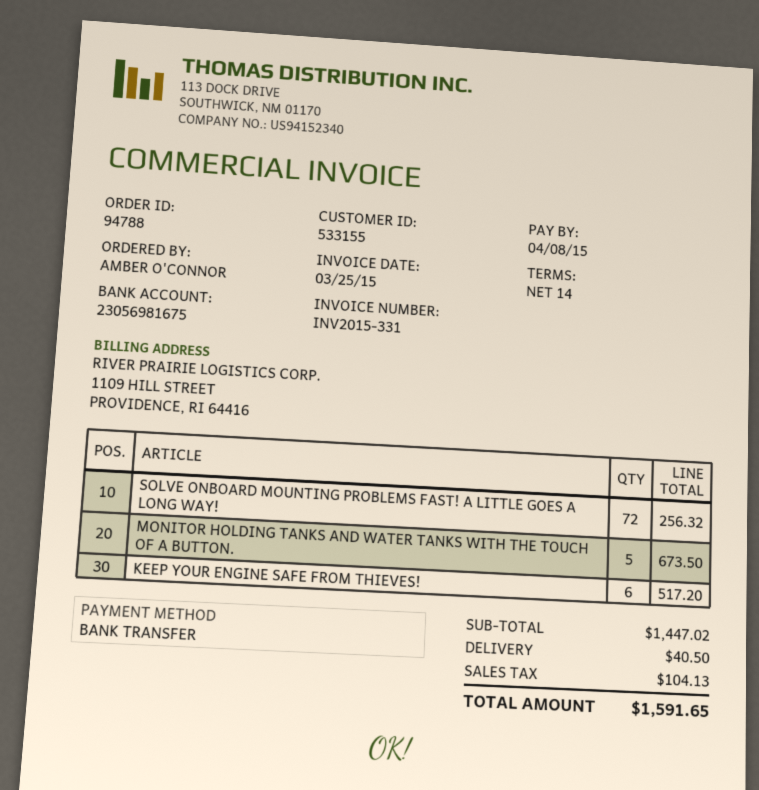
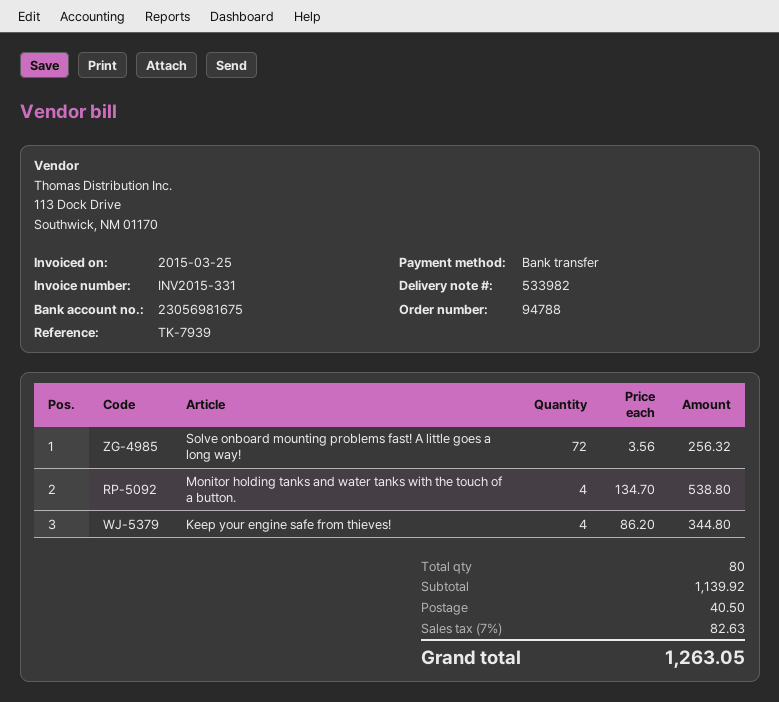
MONITOR HOLDING TANKS AND WATER TANKS WITH THE TOUCH OF A BUTTON.: 5 for 673.50 -> 4 for 538.80
KEEP YOUR ENGINE SAFE FROM THIEVES!: 6 for 517.20 -> 4 for 344.80
subtotal: 1447.02 -> 1139.92
tax: 104.13 -> 82.63
total: 1591.65 -> 1263.05

